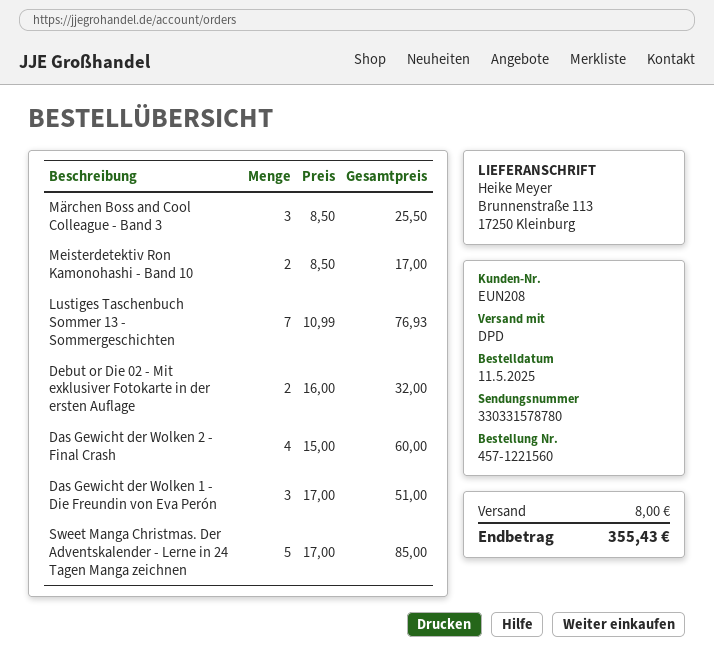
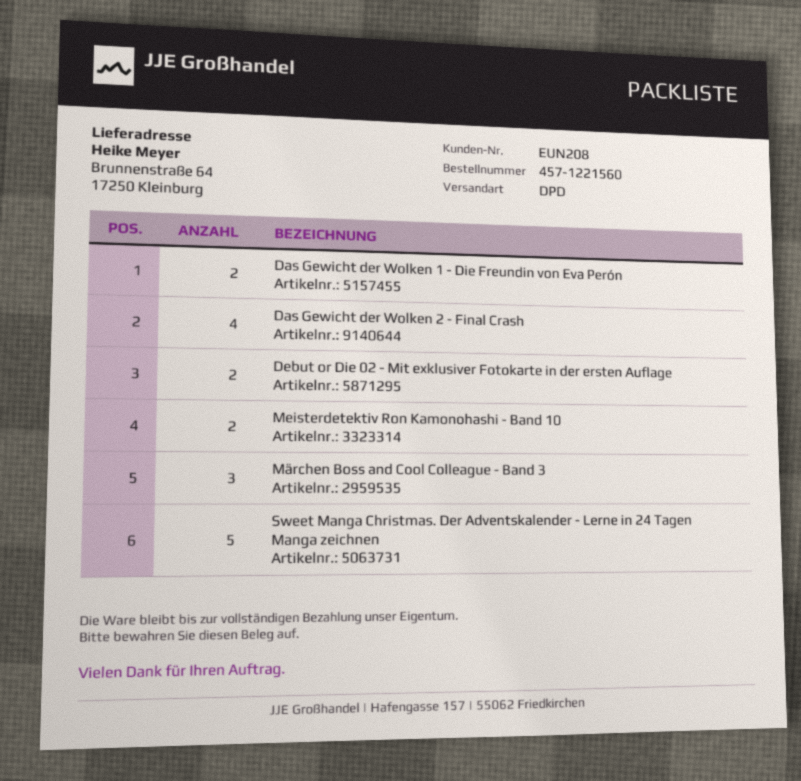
ship to: Brunnenstraße 113, 17250 Kleinburg -> Brunnenstraße 64, 17250 Kleinburg
Lustiges Taschenbuch Sommer 13 - Sommergeschichten: 7 -> none
Das Gewicht der Wolken 1 - Die Freundin von Eva Perón: 3 -> 2

